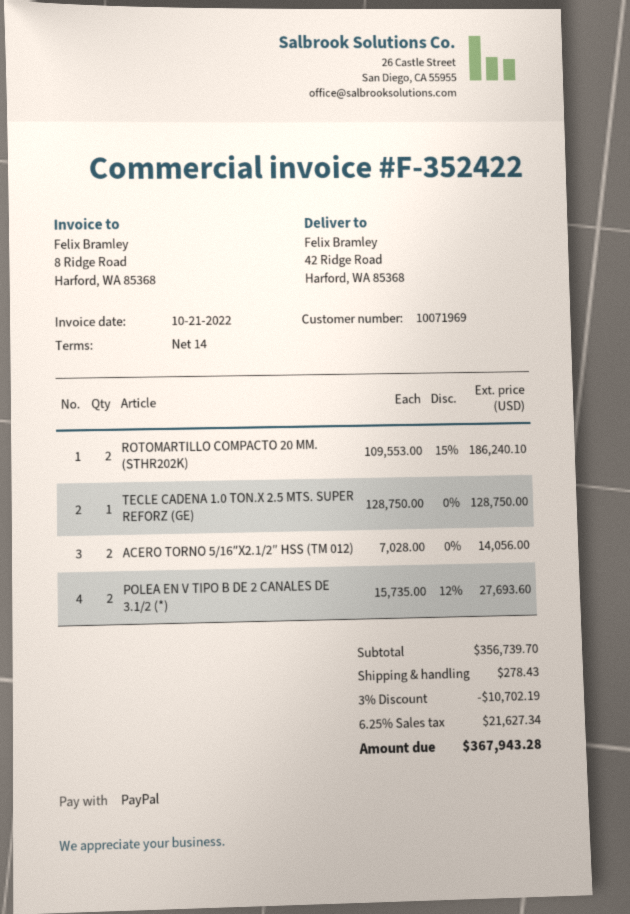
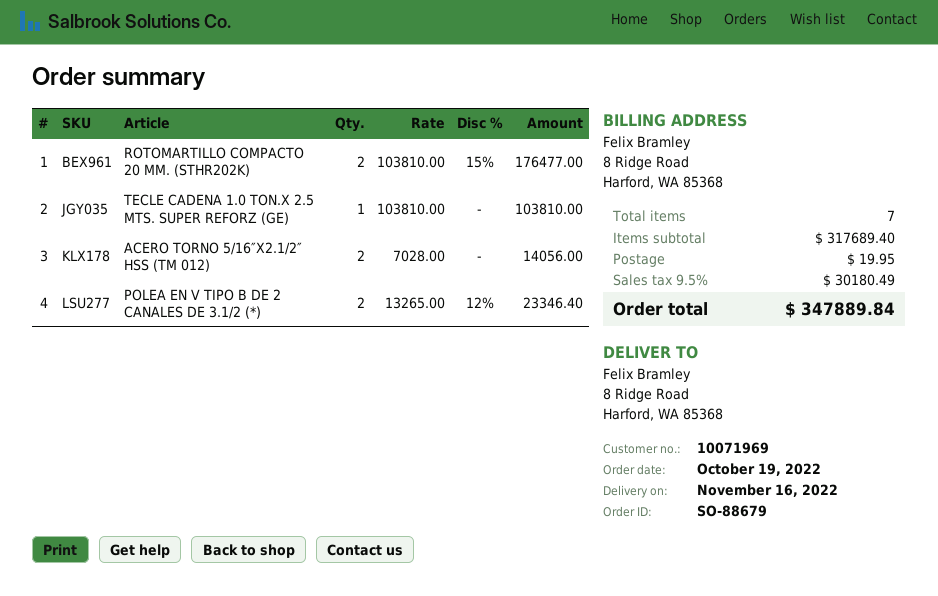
ship to: 42 Ridge Road, Harford, WA 85368 -> 8 Ridge Road, Harford, WA 85368
ROTOMARTILLO COMPACTO 20 MM. (STHR202K): 2 x 109553.00 - 15% = 186240.10 -> 2 x 103810.00 - 15% = 176477.00
TECLE CADENA 1.0 TON.X 2.5 MTS. SUPER REFORZ (GE): 1 x 128750.00 = 128750.00 -> 1 x 103810.00 = 103810.00
POLEA EN V TIPO B DE 2 CANALES DE 3.1/2 (*): 2 x 15735.00 - 12% = 27693.60 -> 2 x 13265.00 - 12% = 23346.40
subtotal: 356739.70 -> 317689.40
discount: 3% = 10702.19 -> none
shipping: 278.43 -> 19.95
tax: 6.25% = 21627.34 -> 9.5% = 30180.49
total: 367943.28 -> 347889.84

